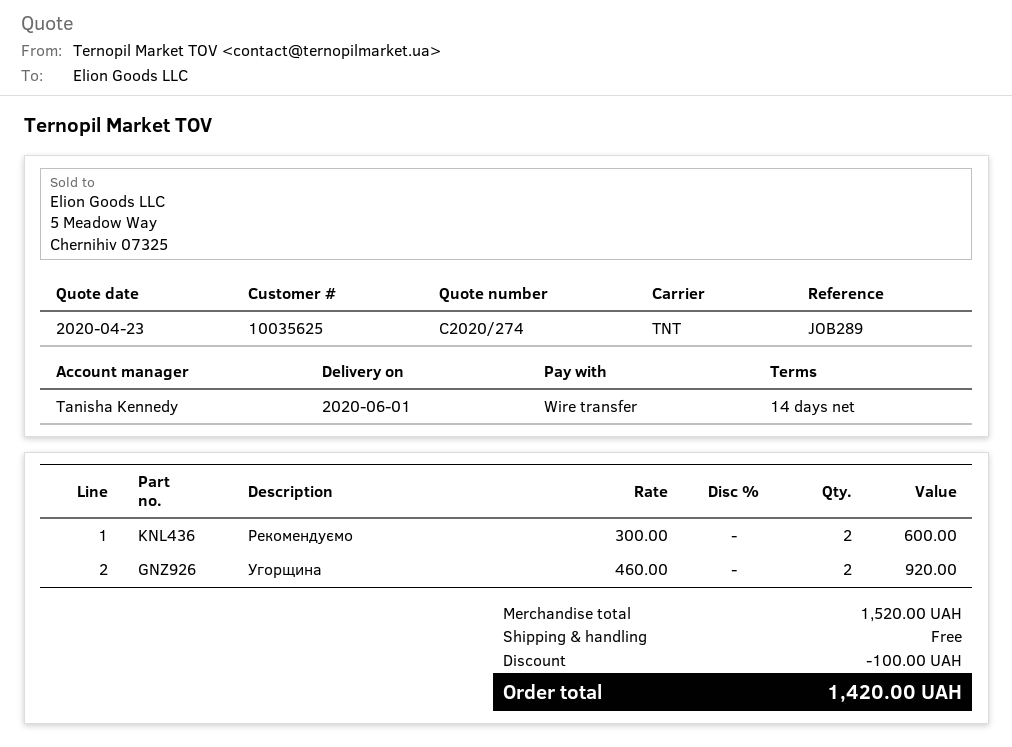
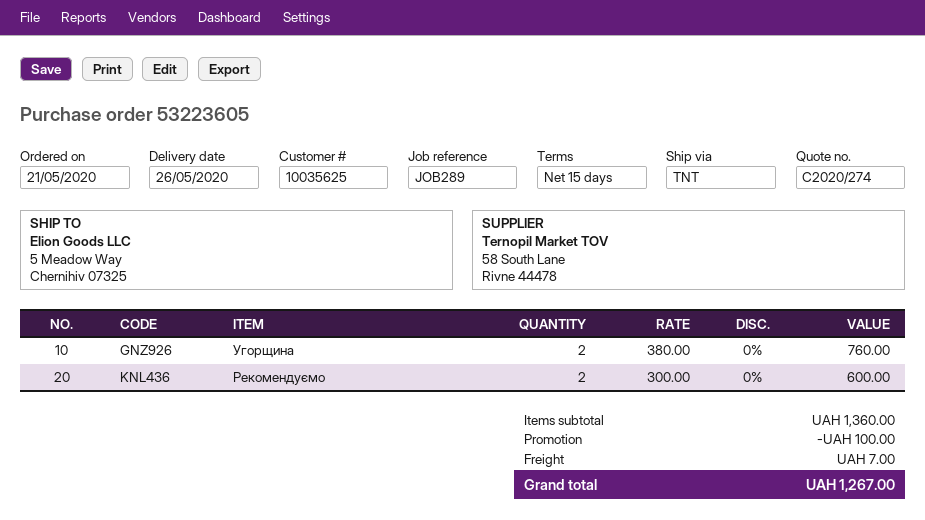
delivery date: 2020-06-01 -> 2020-05-26
payment terms: 14 days -> 15 days
Угорщина: 2 x 460.00 = 920.00 -> 2 x 380.00 = 760.00
subtotal: 1520.00 -> 1360.00
shipping: 0.00 -> 7.00
total: 1420.00 -> 1267.00

